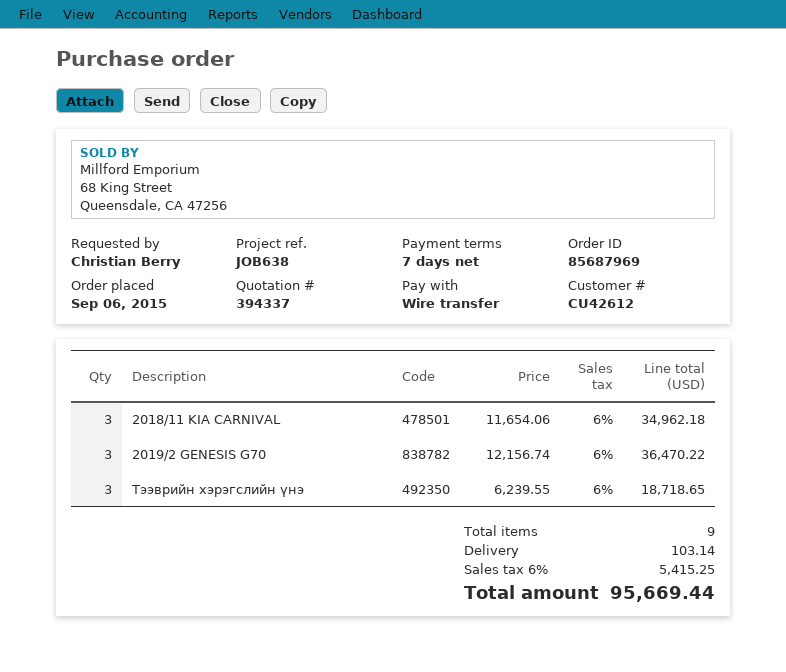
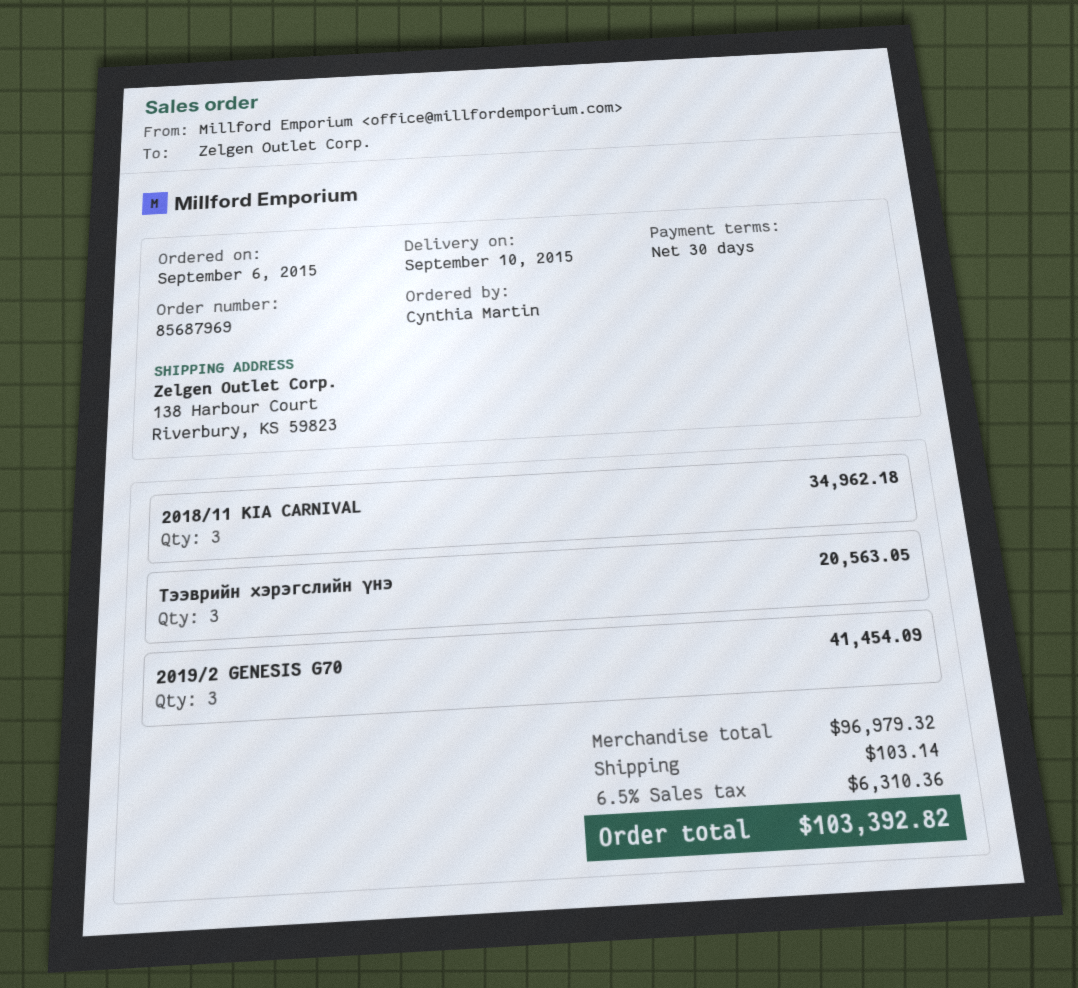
payment terms: 7 days -> 30 days
ordered by: Christian Berry -> Cynthia Martin
2019/2 GENESIS G70: 3 for 36470.22 -> 3 for 41454.09
Тээврийн хэрэгслийн үнэ: 3 for 18718.65 -> 3 for 20563.05
tax: 6% = 5415.25 -> 6.5% = 6310.36
total: 95669.44 -> 103392.82

